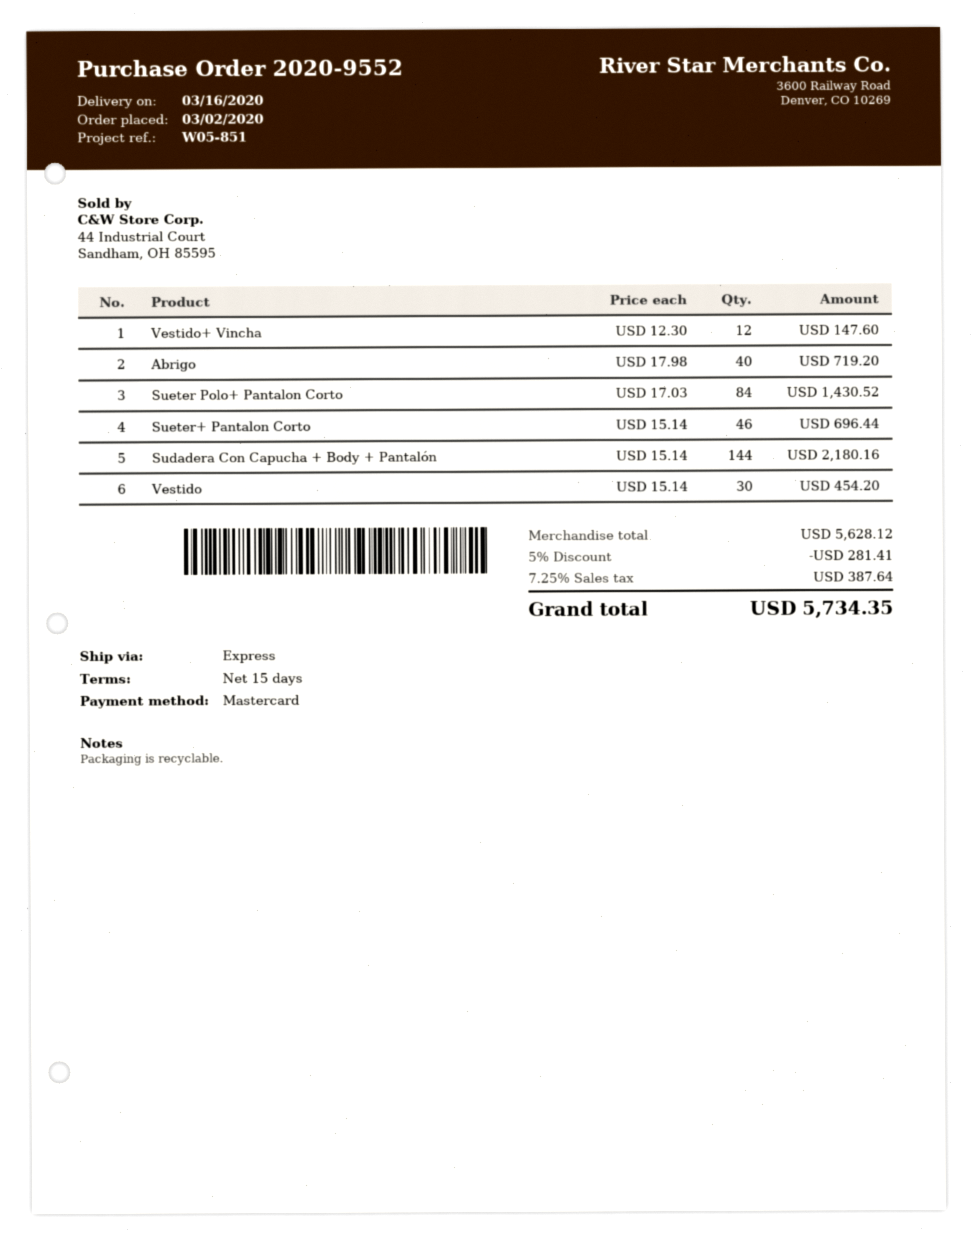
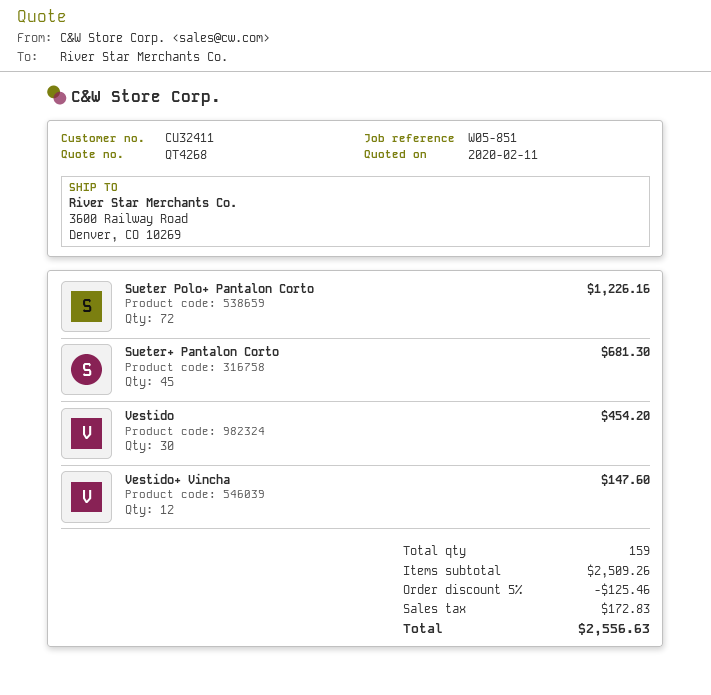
Abrigo: 40 for 719.20 -> none
Sueter Polo+ Pantalon Corto: 84 for 1430.52 -> 72 for 1226.16
Sueter+ Pantalon Corto: 46 for 696.44 -> 45 for 681.30
Sudadera Con Capucha + Body + Pantalón: 144 for 2180.16 -> none
subtotal: 5628.12 -> 2509.26
discount: 5% = 281.41 -> 5% = 125.46
tax: 387.64 -> 172.83
total: 5734.35 -> 2556.63

